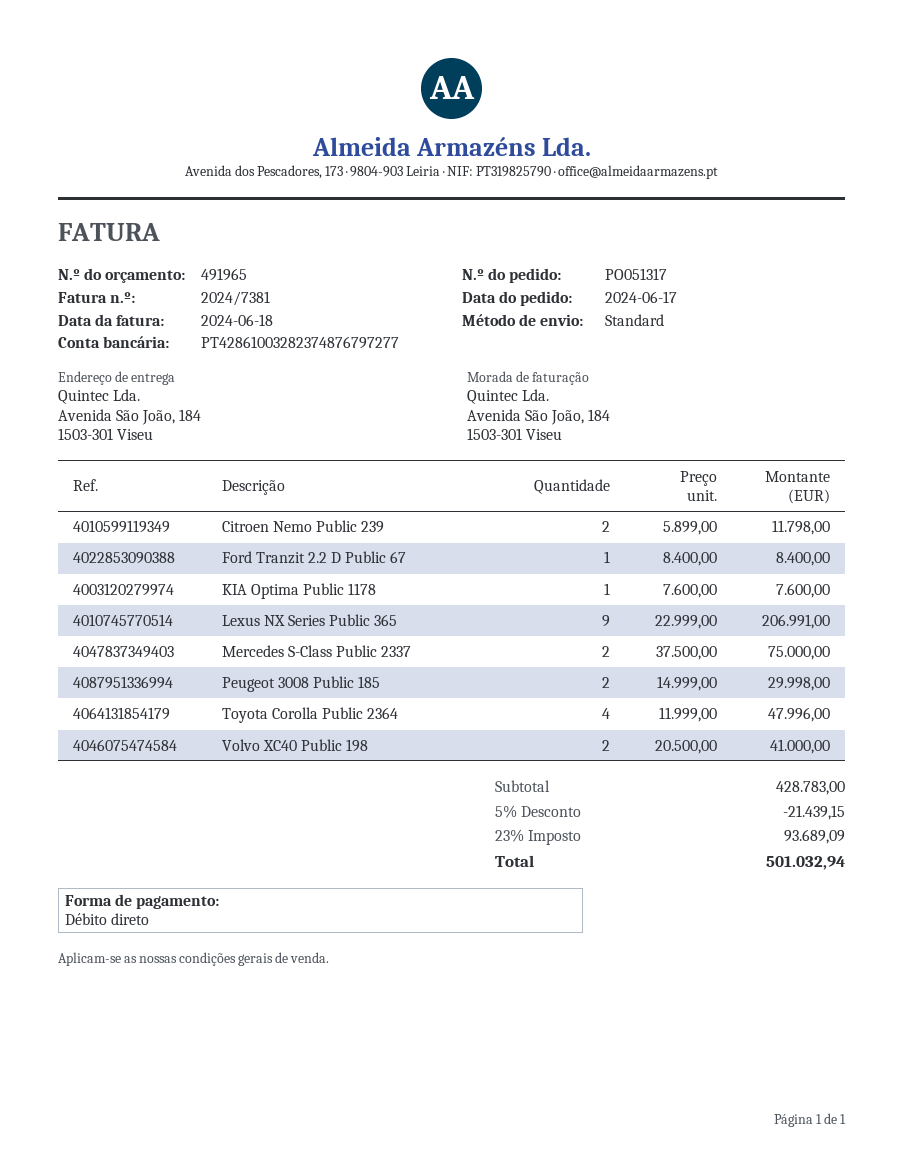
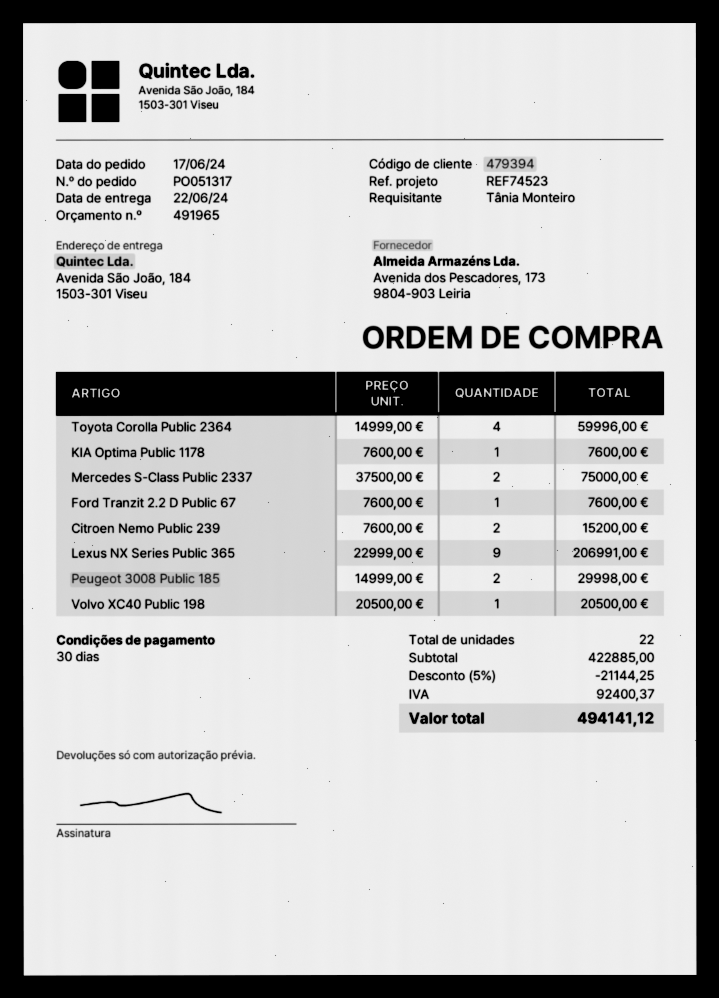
Citroen Nemo Public 239: 2 x 5899.00 = 11798.00 -> 2 x 7600.00 = 15200.00
Ford Tranzit 2.2 D Public 67: 1 x 8400.00 = 8400.00 -> 1 x 7600.00 = 7600.00
Toyota Corolla Public 2364: 4 x 11999.00 = 47996.00 -> 4 x 14999.00 = 59996.00
Volvo XC40 Public 198: 2 x 20500.00 = 41000.00 -> 1 x 20500.00 = 20500.00
subtotal: 428783.00 -> 422885.00
discount: 5% = 21439.15 -> 5% = 21144.25
tax: 93689.09 -> 92400.37
total: 501032.94 -> 494141.12

